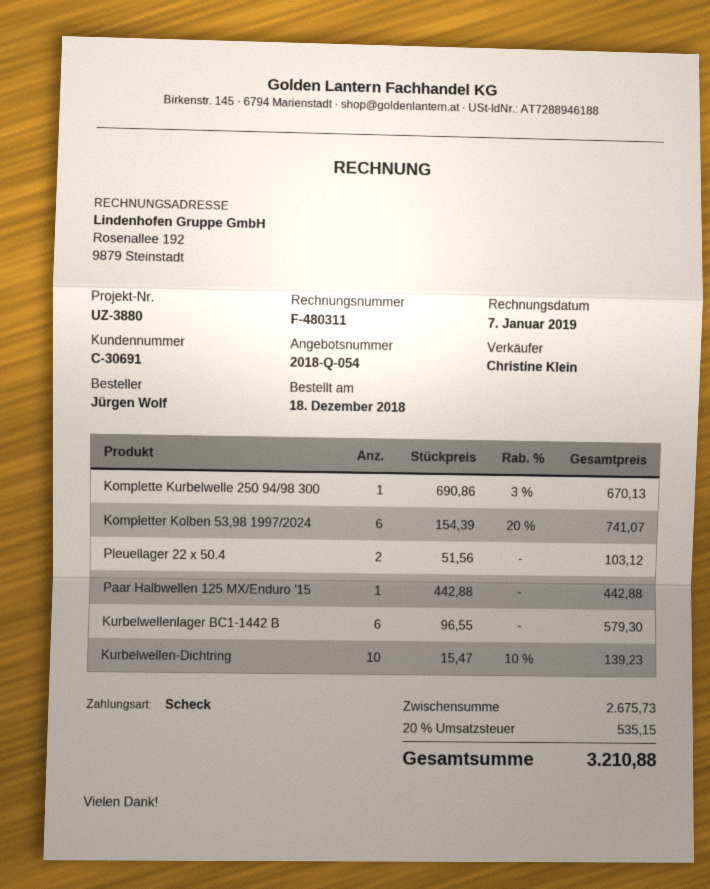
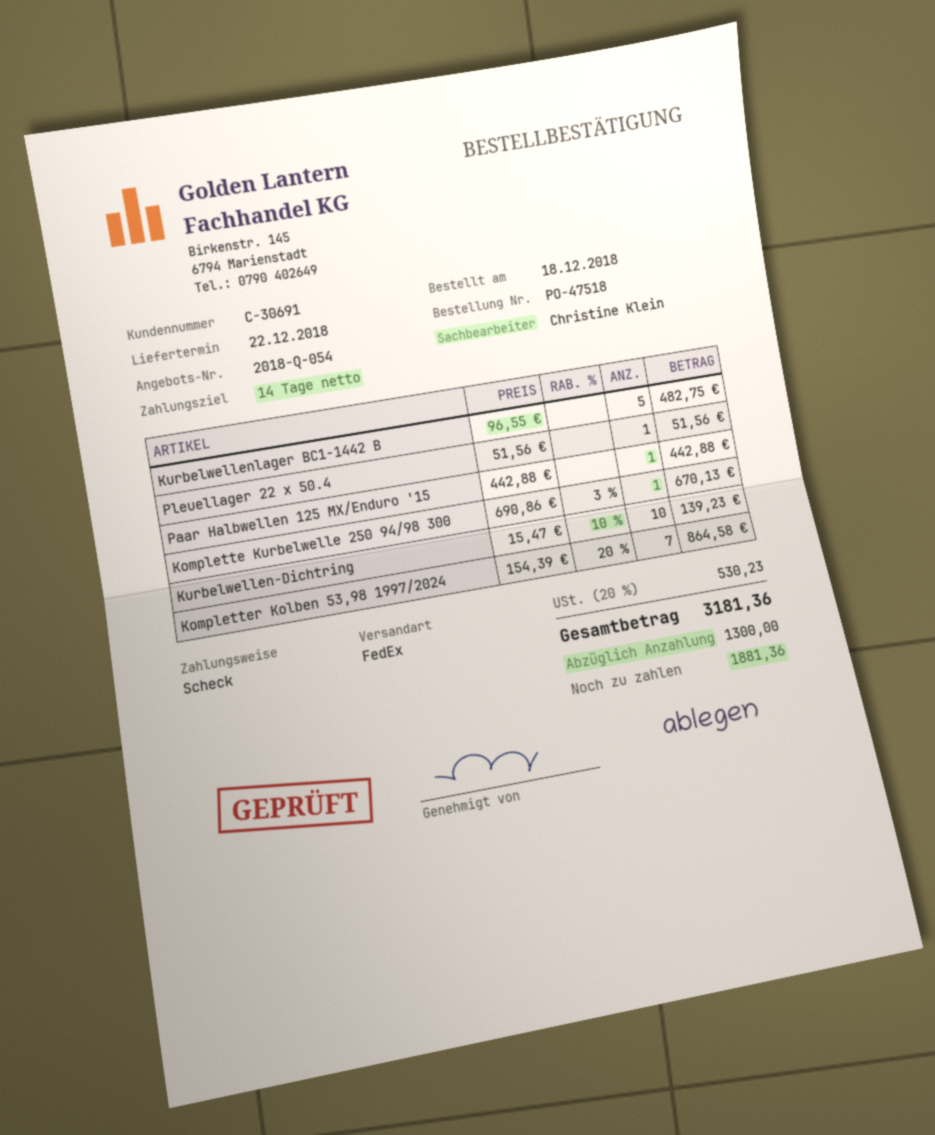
Kompletter Kolben 53,98 1997/2024: 6 x 154.39 - 20% = 741.07 -> 7 x 154.39 - 20% = 864.58
Pleuellager 22 x 50.4: 2 x 51.56 = 103.12 -> 1 x 51.56 = 51.56
Kurbelwellenlager BC1-1442 B: 6 x 96.55 = 579.30 -> 5 x 96.55 = 482.75
tax: 20% = 535.15 -> 20% = 530.23
total: 3210.88 -> 3181.36

